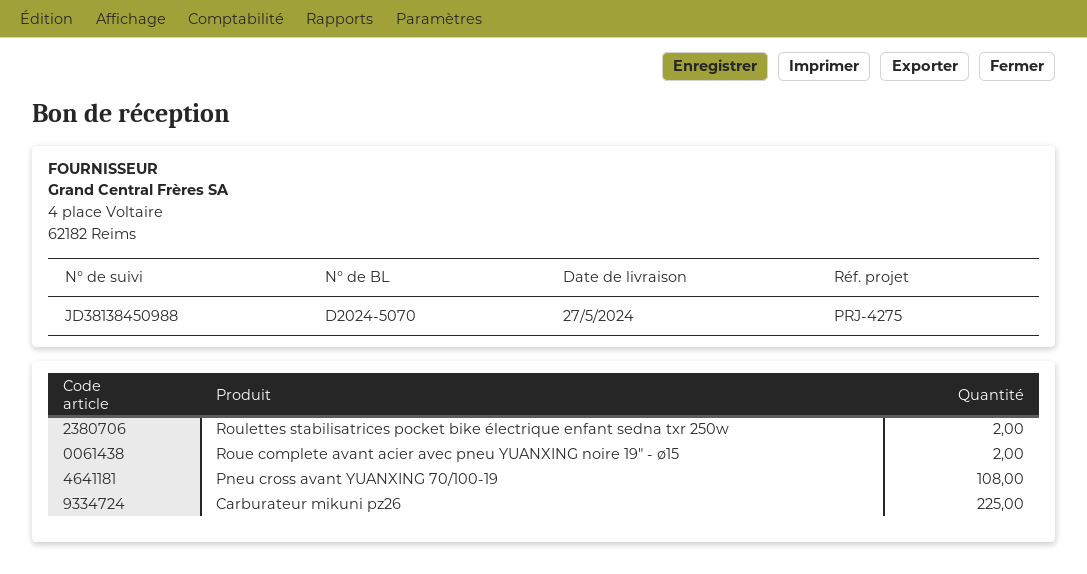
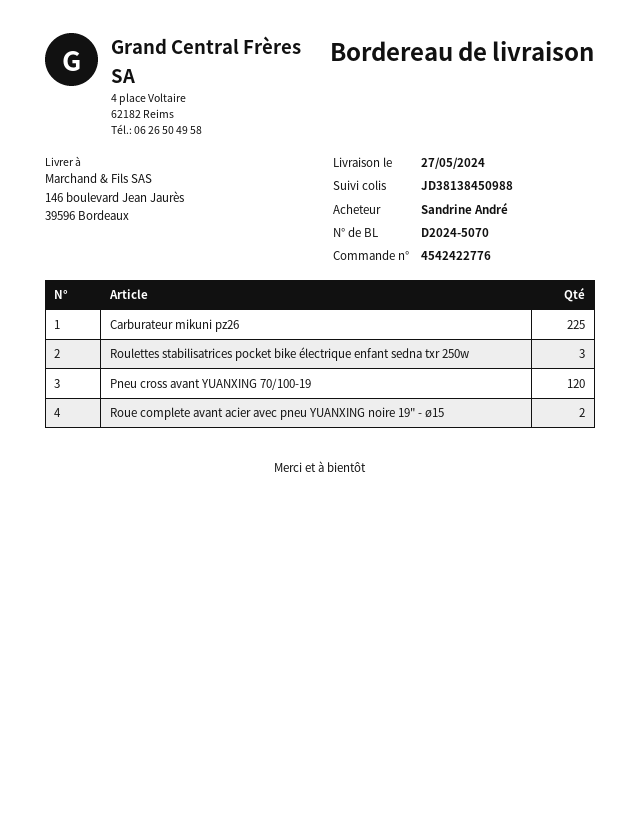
Roulettes stabilisatrices pocket bike électrique enfant sedna txr 250w: 2 -> 3
Pneu cross avant YUANXING 70/100-19: 108 -> 120

